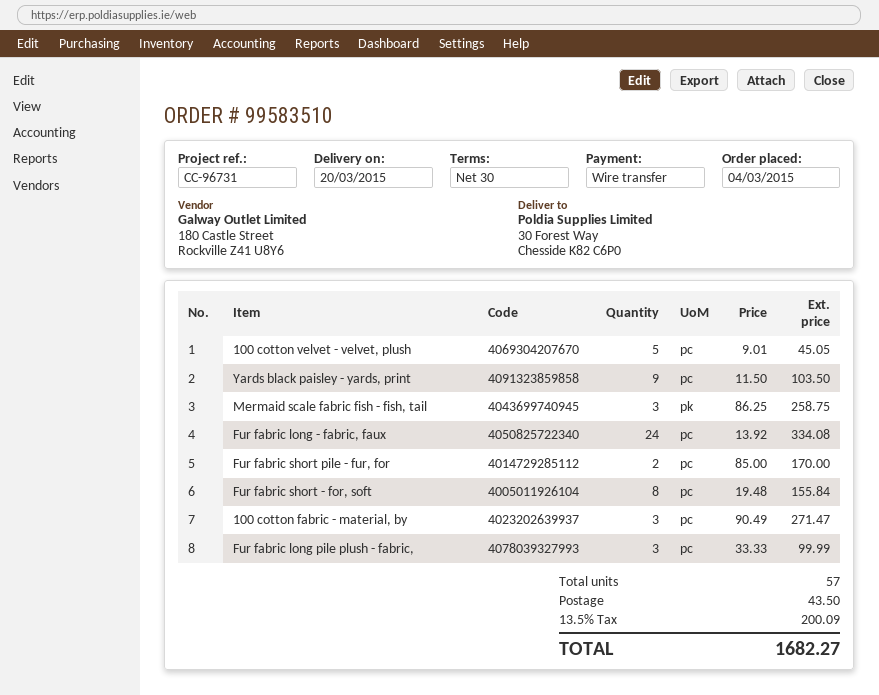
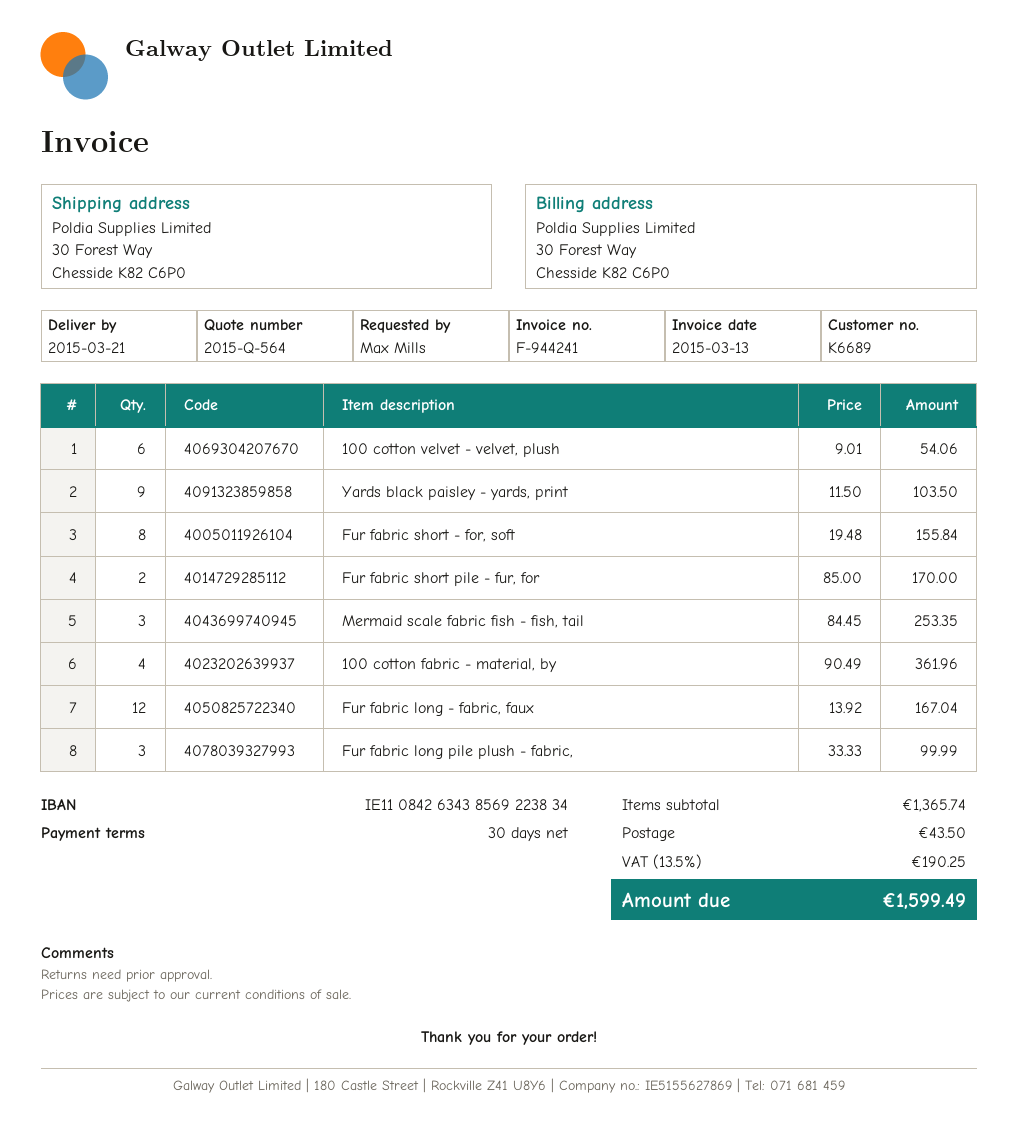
delivery date: 2015-03-20 -> 2015-03-21
100 cotton velvet - velvet, plush: 5 x 9.01 = 45.05 -> 6 x 9.01 = 54.06
Mermaid scale fabric fish - fish, tail: 3 x 86.25 = 258.75 -> 3 x 84.45 = 253.35
Fur fabric long - fabric, faux: 24 x 13.92 = 334.08 -> 12 x 13.92 = 167.04
100 cotton fabric - material, by: 3 x 90.49 = 271.47 -> 4 x 90.49 = 361.96
tax: 13.5% = 200.09 -> 13.5% = 190.25
total: 1682.27 -> 1599.49

